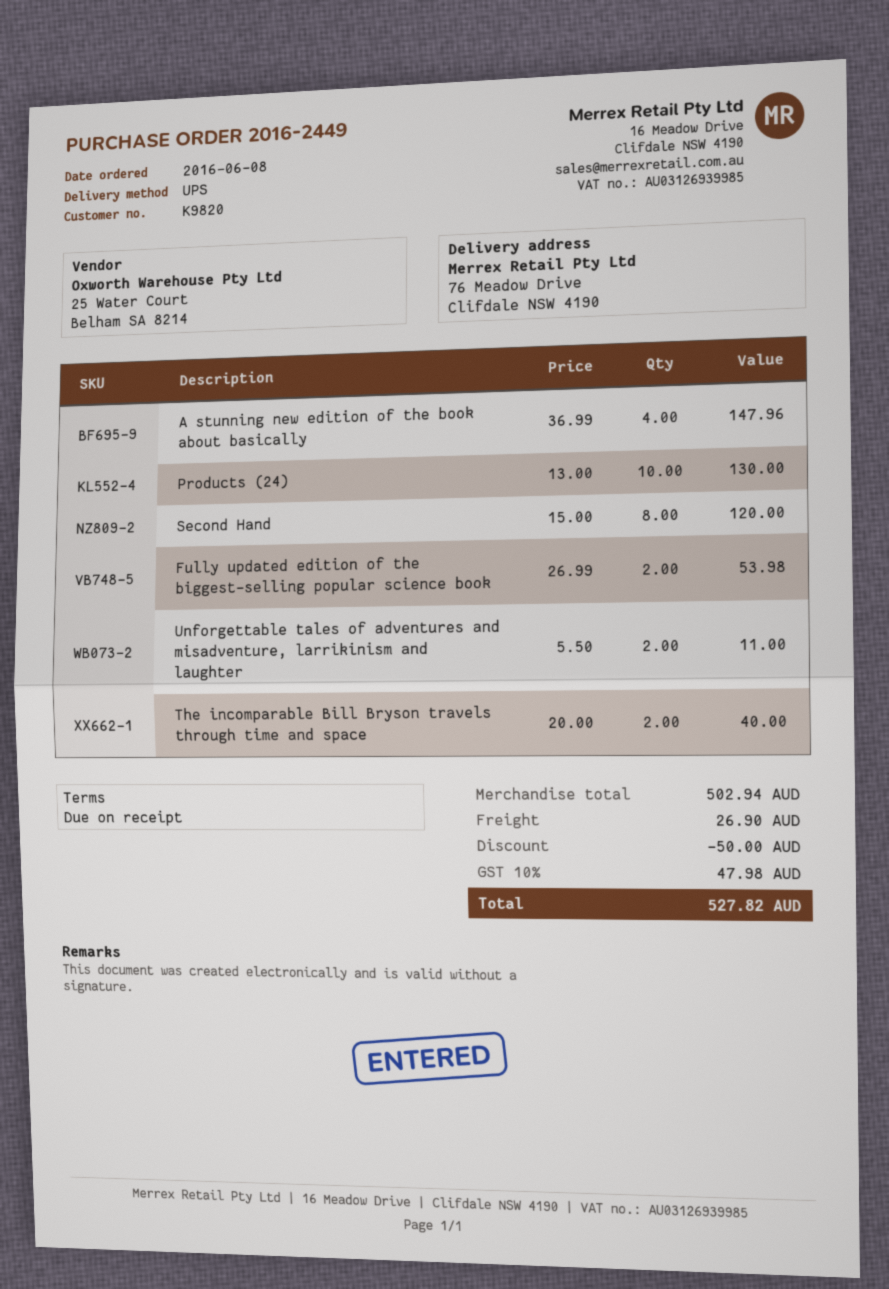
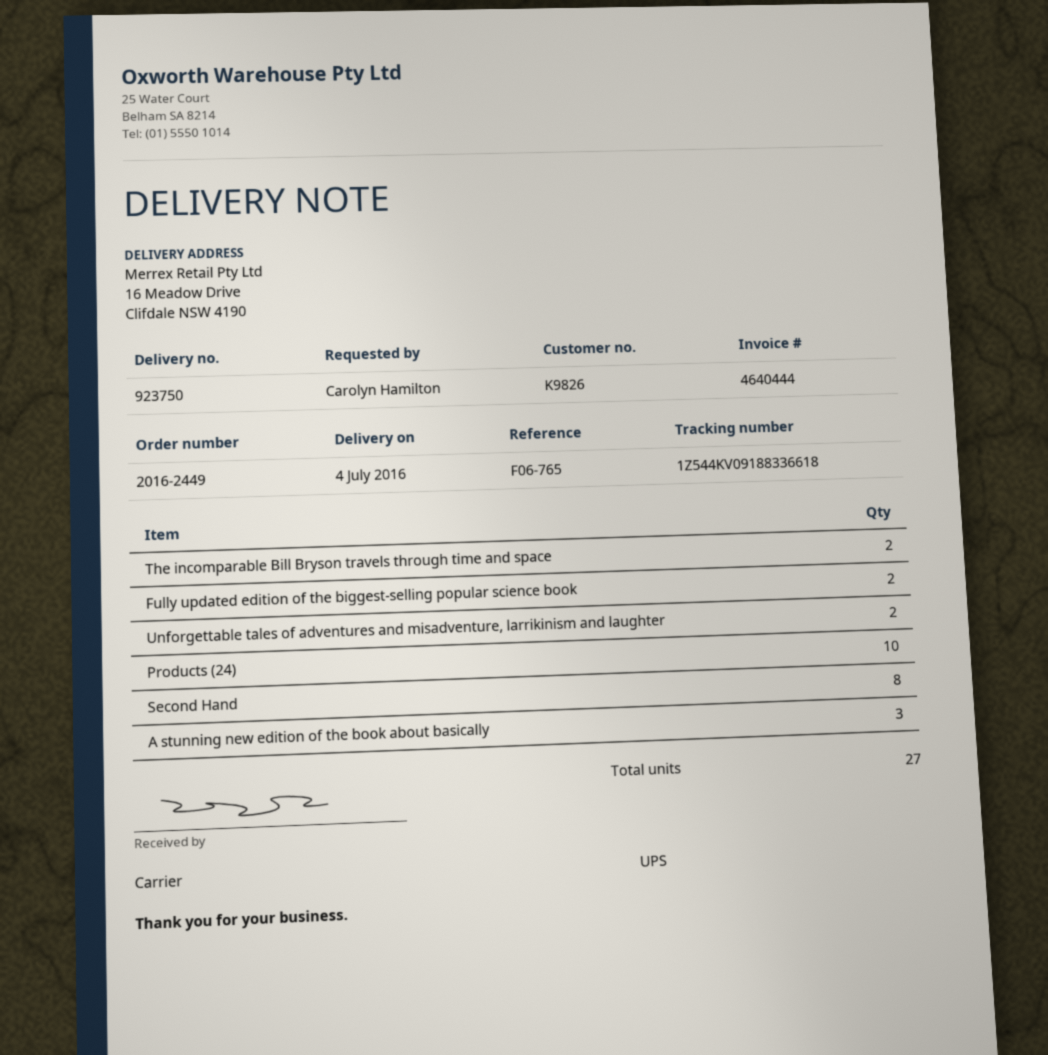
customer number: K9820 -> K9826
ship to: 76 Meadow Drive, Clifdale NSW 4190 -> 16 Meadow Drive, Clifdale NSW 4190
A stunning new edition of the book about basically: 4 -> 3

